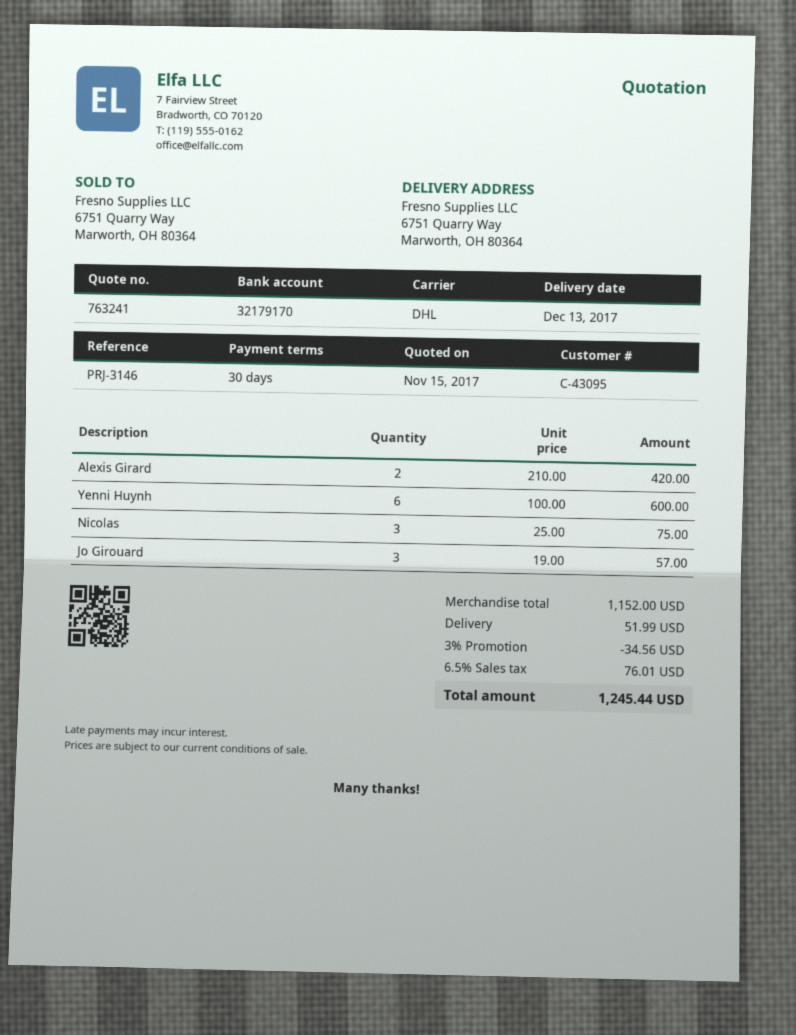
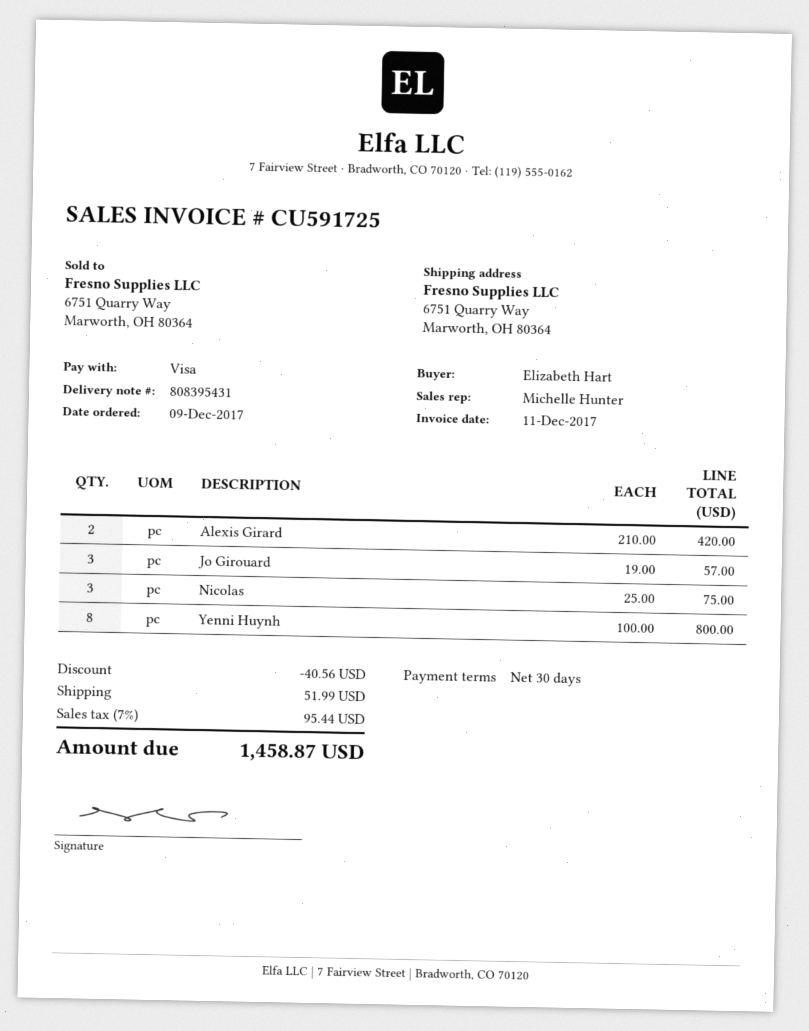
Yenni Huynh: 6 x 100.00 = 600.00 -> 8 x 100.00 = 800.00
discount: 34.56 -> 40.56
tax: 6.5% = 76.01 -> 7% = 95.44
total: 1245.44 -> 1458.87

